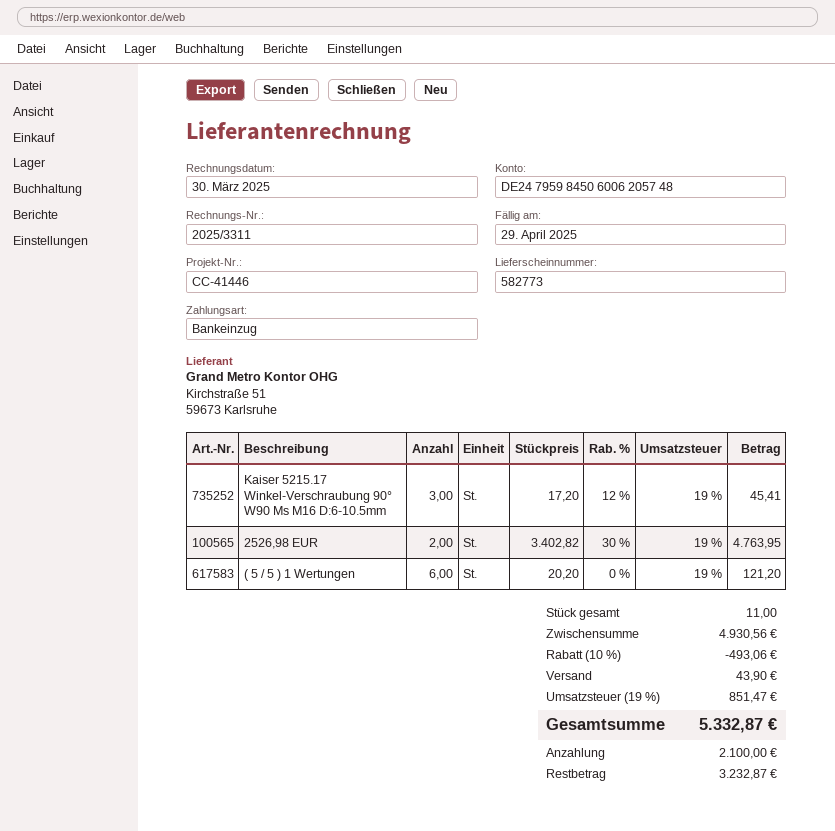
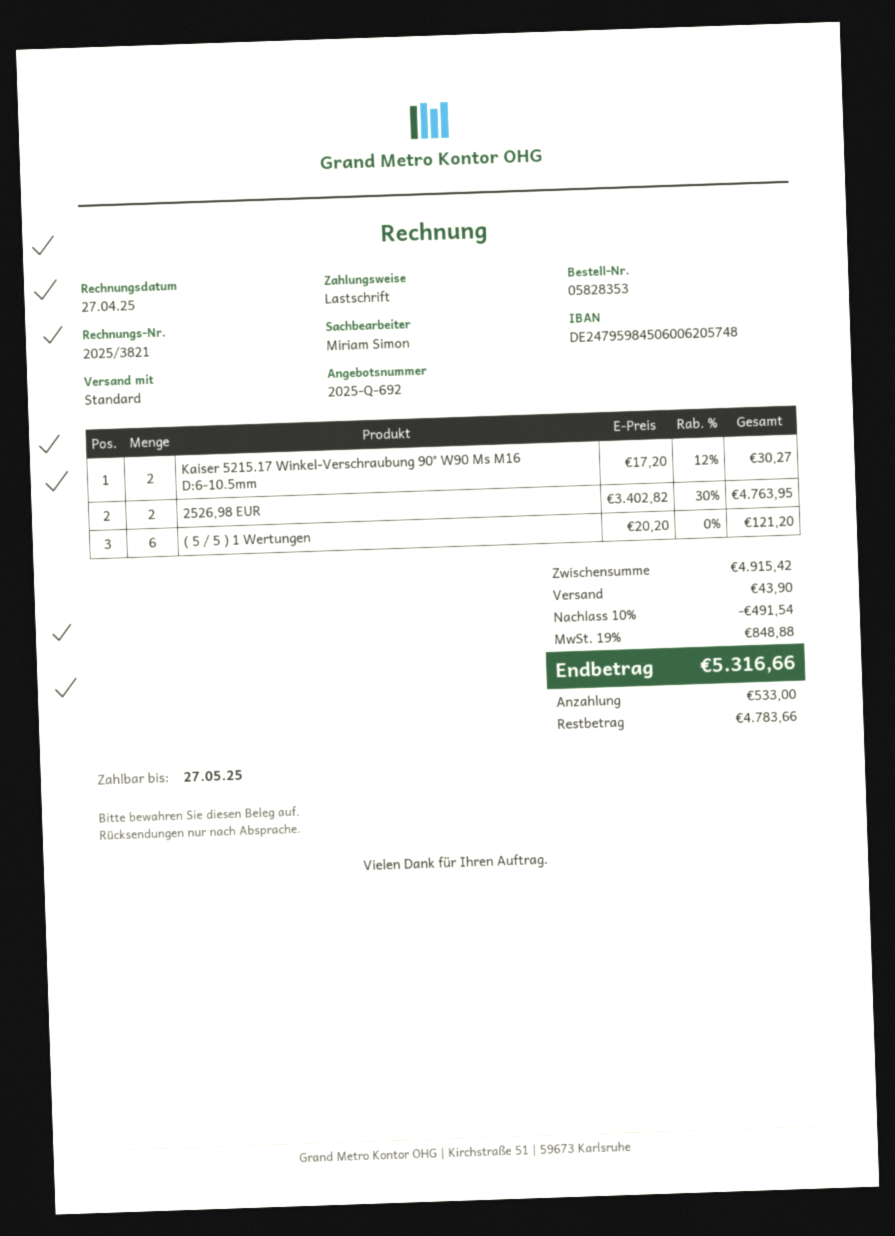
invoice number: 2025/3311 -> 2025/3821
invoice date: 2025-03-30 -> 2025-04-27
due date: 2025-04-29 -> 2025-05-27
Kaiser 5215.17 Winkel-Verschraubung 90° W90 Ms M16 D:6-10.5mm: 3 x 17.20 - 12% = 45.41 -> 2 x 17.20 - 12% = 30.27
subtotal: 4930.56 -> 4915.42
discount: 10% = 493.06 -> 10% = 491.54
tax: 19% = 851.47 -> 19% = 848.88
total: 5332.87 -> 5316.66
deposit: 2100.00 -> 533.00
balance: 3232.87 -> 4783.66

